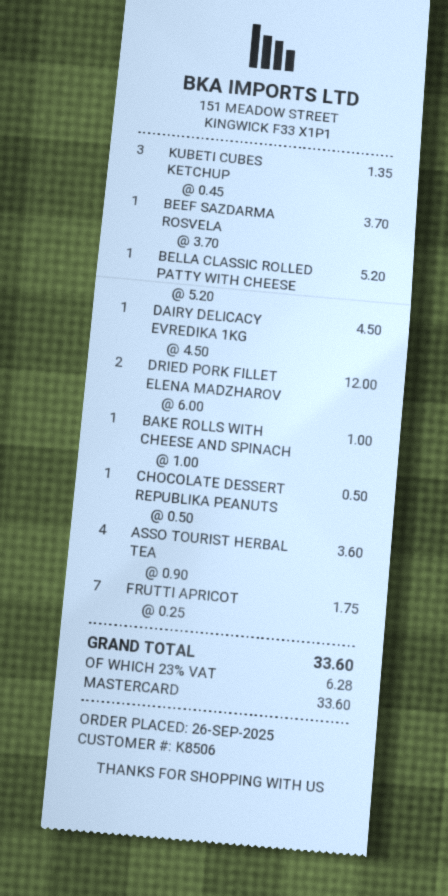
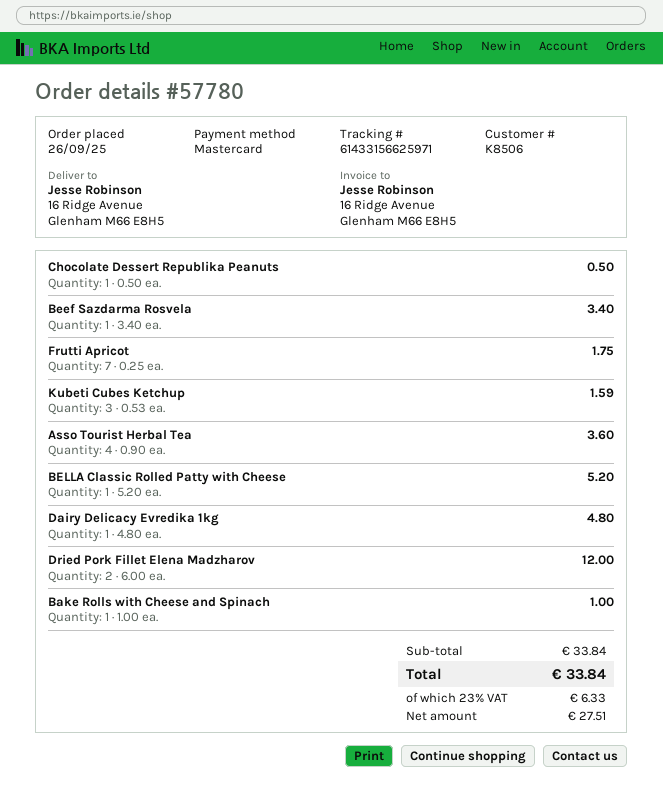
KUBETI CUBES KETCHUP: 3 x 0.45 = 1.35 -> 3 x 0.53 = 1.59
BEEF SAZDARMA ROSVELA: 1 x 3.70 = 3.70 -> 1 x 3.40 = 3.40
DAIRY DELICACY EVREDIKA 1KG: 1 x 4.50 = 4.50 -> 1 x 4.80 = 4.80
tax: 23% = 6.28 -> 23% = 6.33
total: 33.60 -> 33.84

